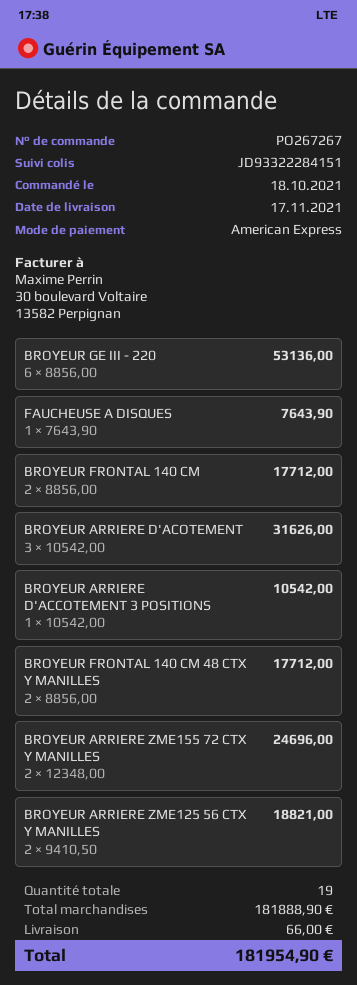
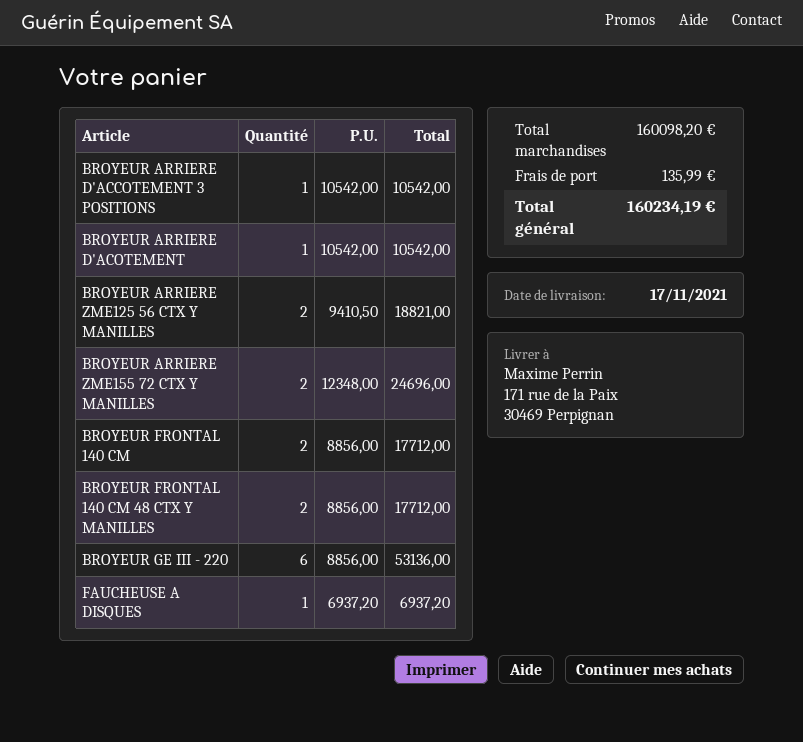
FAUCHEUSE A DISQUES: 1 x 7643.90 = 7643.90 -> 1 x 6937.20 = 6937.20
BROYEUR ARRIERE D'ACOTEMENT: 3 x 10542.00 = 31626.00 -> 1 x 10542.00 = 10542.00
subtotal: 181888.90 -> 160098.20
shipping: 66.00 -> 135.99
total: 181954.90 -> 160234.19

